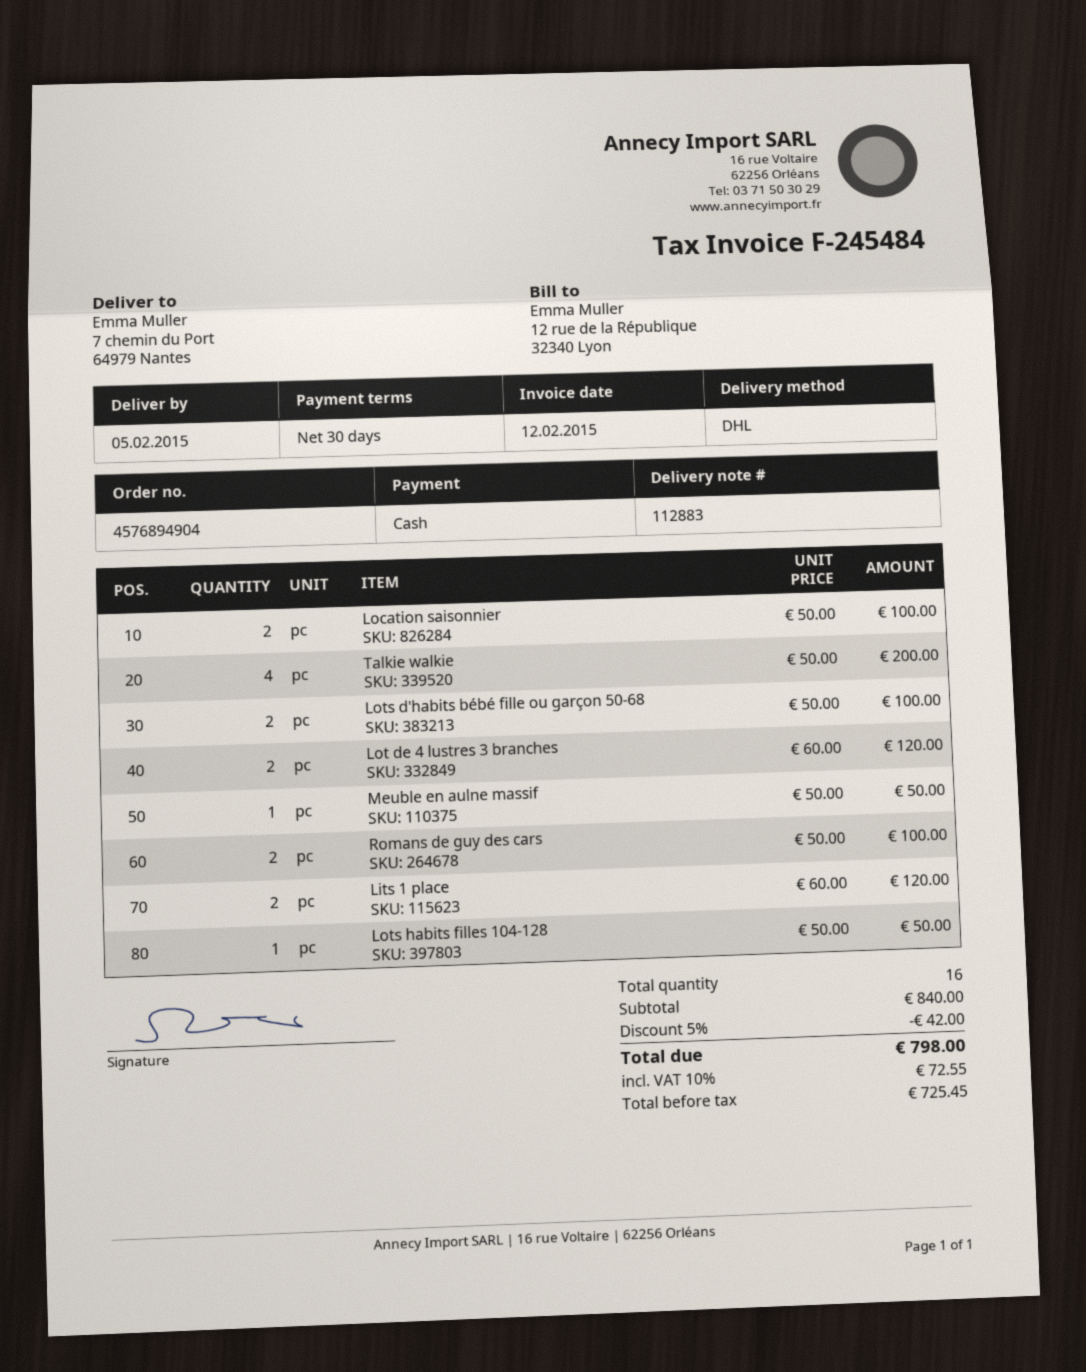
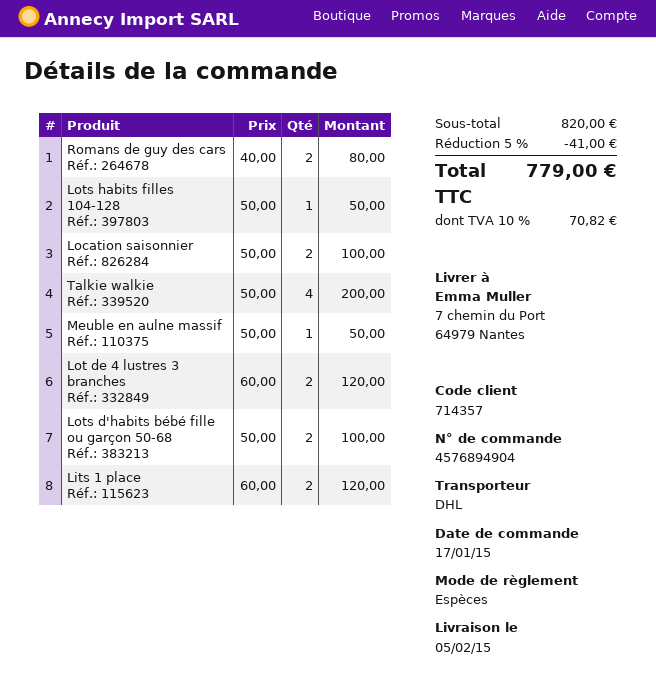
Romans de guy des cars: 2 x 50.00 = 100.00 -> 2 x 40.00 = 80.00
subtotal: 840.00 -> 820.00
discount: 5% = 42.00 -> 5% = 41.00
tax: 10% = 72.55 -> 10% = 70.82
total: 798.00 -> 779.00

